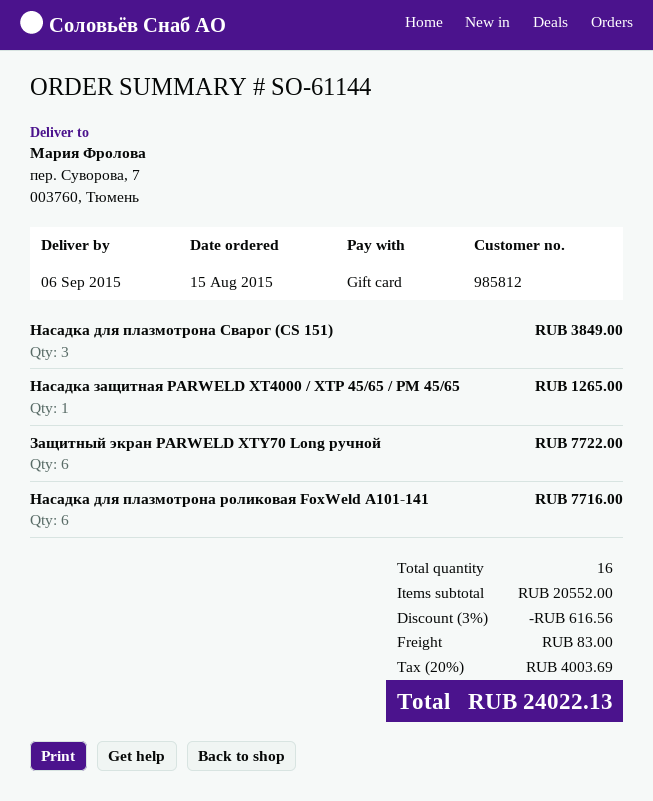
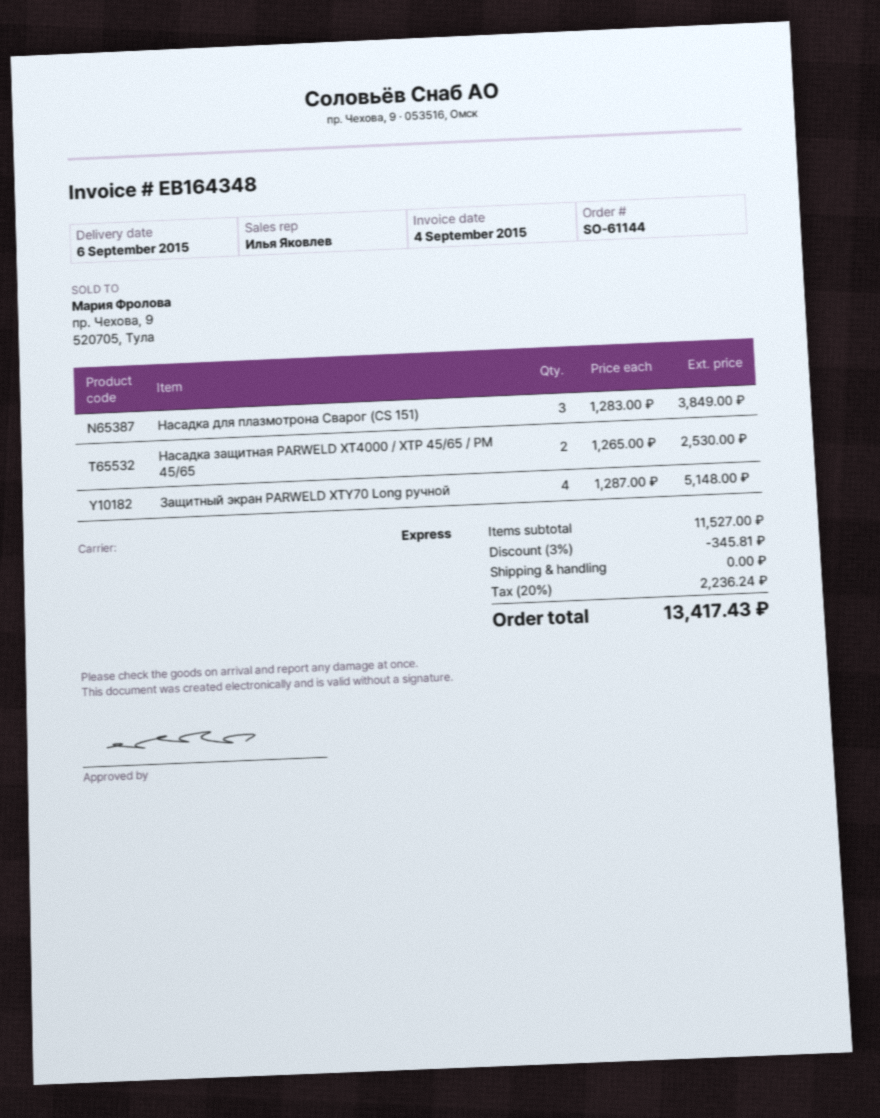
Насадка защитная PARWELD XT4000 / XTP 45/65 / PM 45/65: 1 for 1265.00 -> 2 for 2530.00
Защитный экран PARWELD XTY70 Long ручной: 6 for 7722.00 -> 4 for 5148.00
Насадка для плазмотрона роликовая FoxWeld А101-141: 6 for 7716.00 -> none
subtotal: 20552.00 -> 11527.00
discount: 3% = 616.56 -> 3% = 345.81
shipping: 83.00 -> 0.00
tax: 20% = 4003.69 -> 20% = 2236.24
total: 24022.13 -> 13417.43

